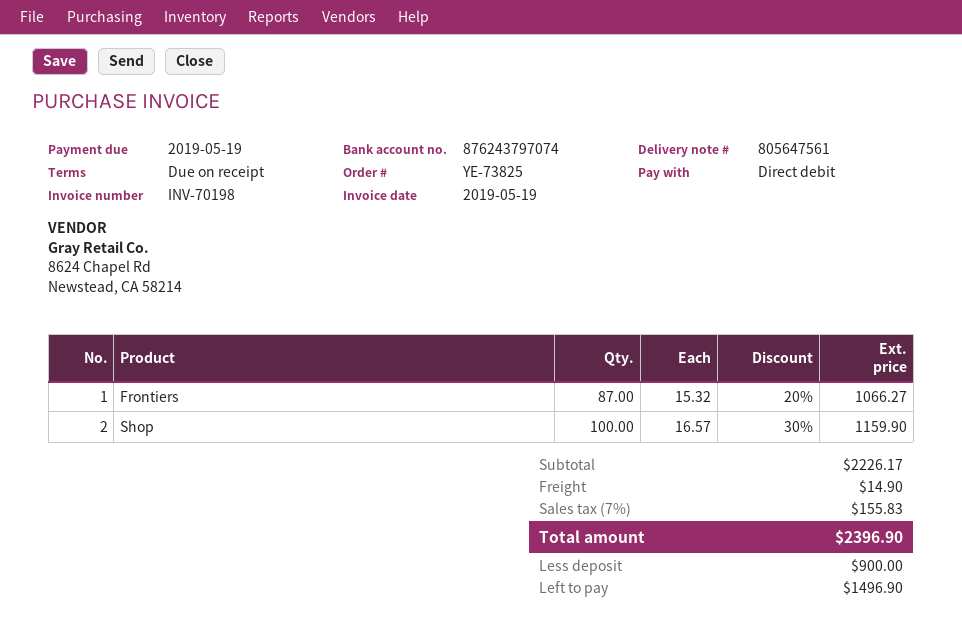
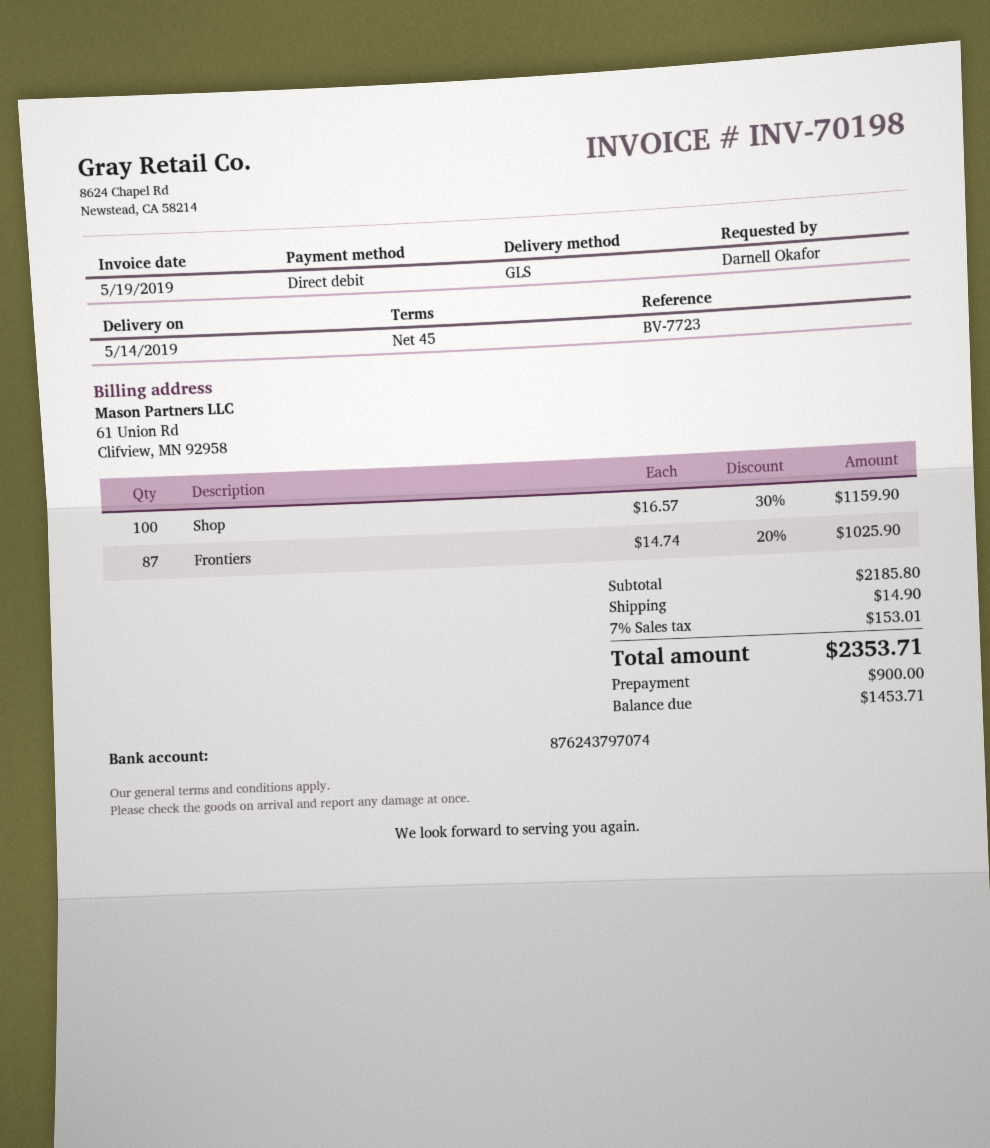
payment terms: on receipt -> 45 days
Frontiers: 87 x 15.32 - 20% = 1066.27 -> 87 x 14.74 - 20% = 1025.90
subtotal: 2226.17 -> 2185.80
tax: 7% = 155.83 -> 7% = 153.01
total: 2396.90 -> 2353.71
balance: 1496.90 -> 1453.71

